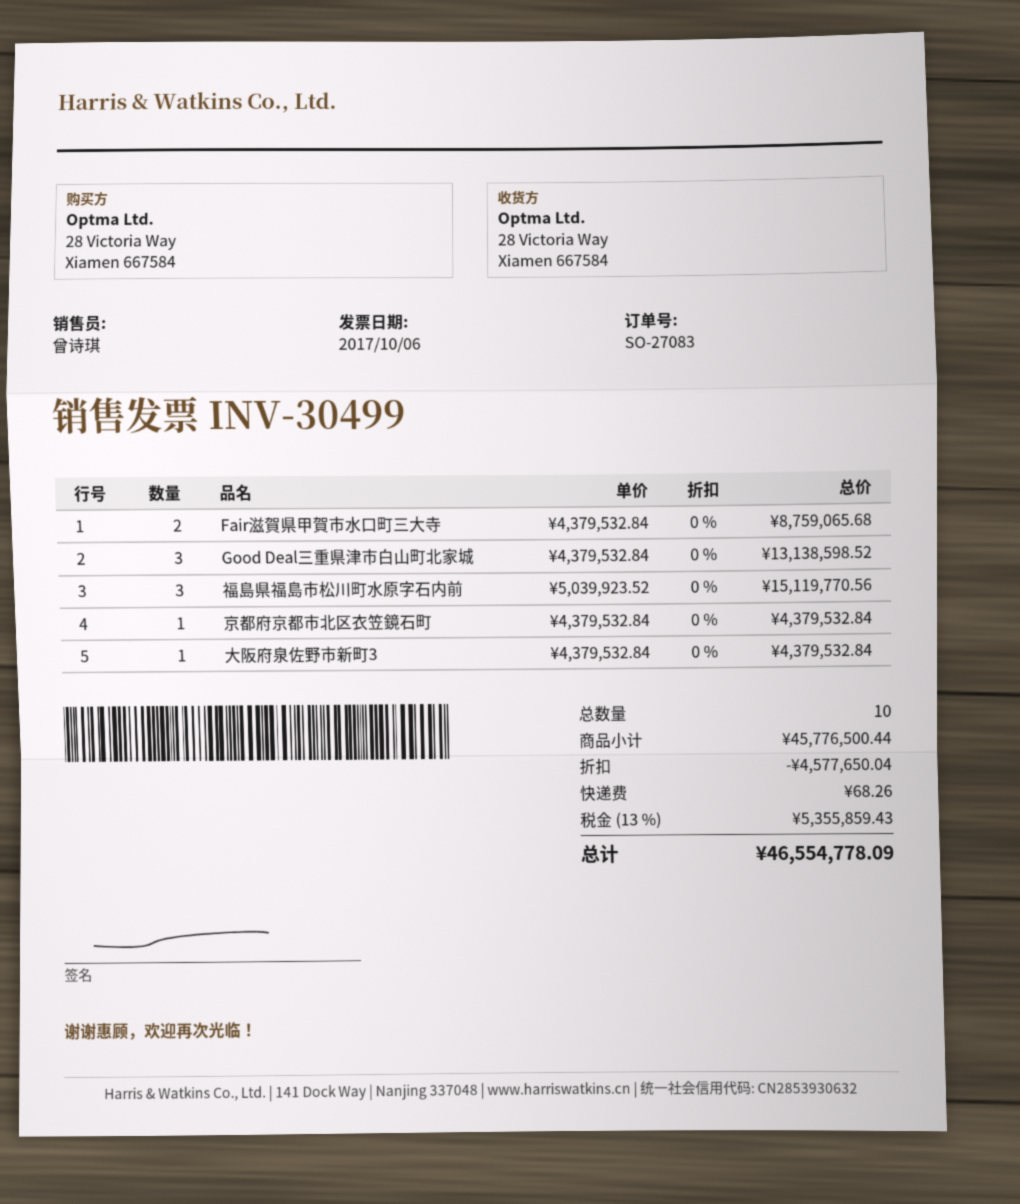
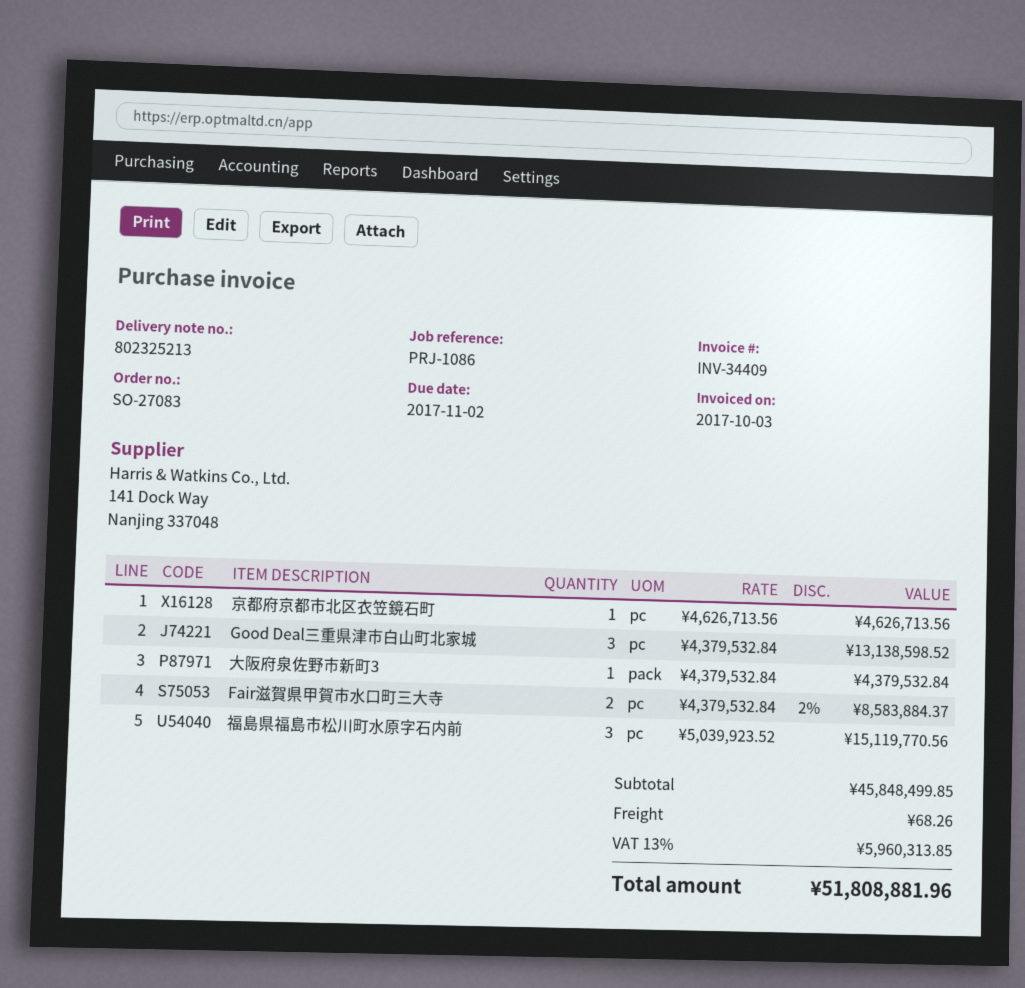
invoice number: INV-30499 -> INV-34409
invoice date: 2017-10-06 -> 2017-10-03
Fair滋賀県甲賀市水口町三大寺: 2 x 4379532.84 = 8759065.68 -> 2 x 4379532.84 - 2% = 8583884.37
京都府京都市北区衣笠鏡石町: 1 x 4379532.84 = 4379532.84 -> 1 x 4626713.56 = 4626713.56
subtotal: 45776500.44 -> 45848499.85
discount: 4577650.04 -> none
tax: 13% = 5355859.43 -> 13% = 5960313.85
total: 46554778.09 -> 51808881.96

